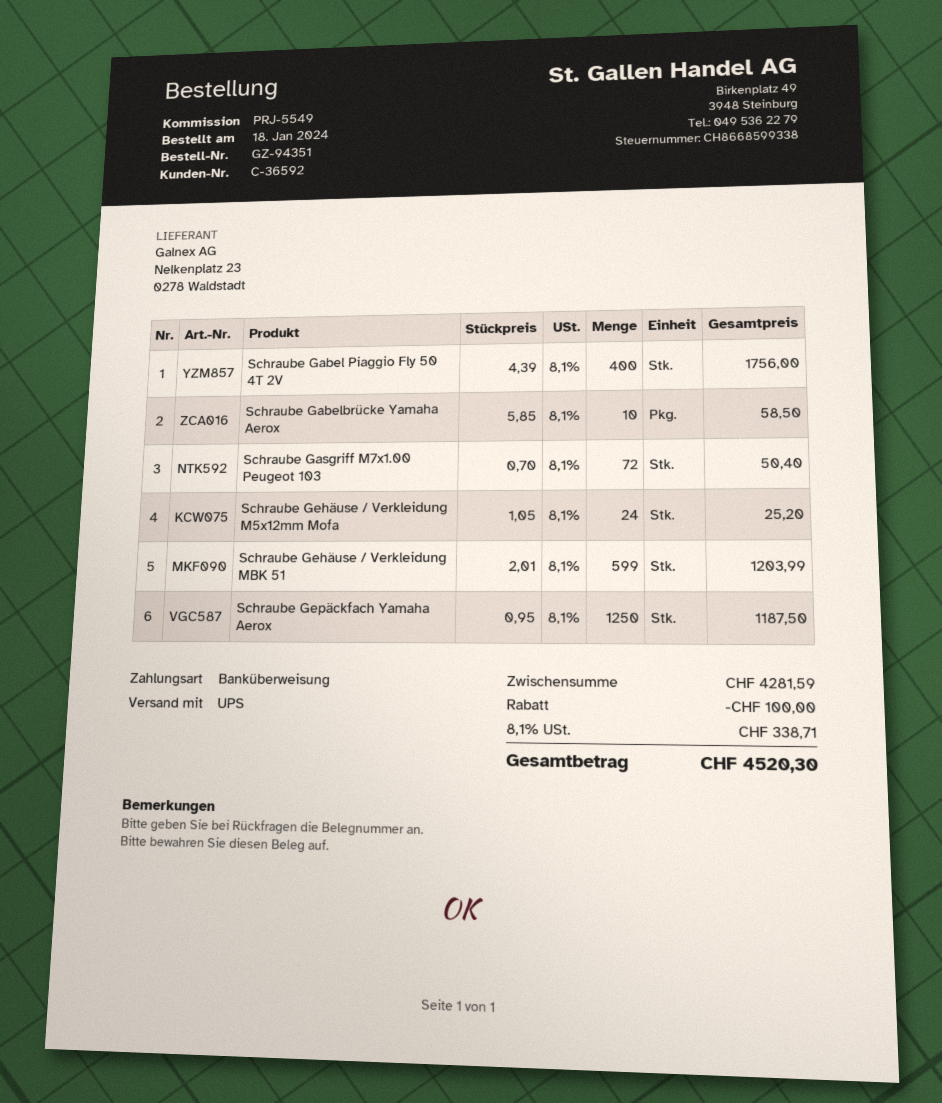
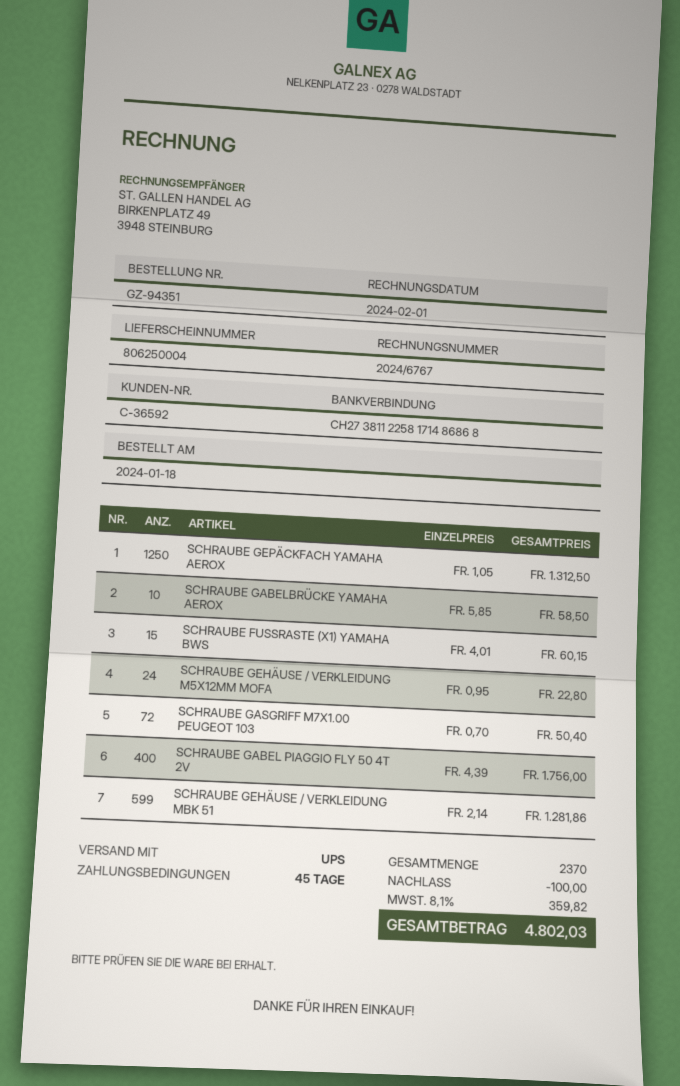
Schraube Gehäuse / Verkleidung M5x12mm Mofa: 24 x 1.05 = 25.20 -> 24 x 0.95 = 22.80
Schraube Gehäuse / Verkleidung MBK 51: 599 x 2.01 = 1203.99 -> 599 x 2.14 = 1281.86
Schraube Gepäckfach Yamaha Aerox: 1250 x 0.95 = 1187.50 -> 1250 x 1.05 = 1312.50
SCHRAUBE FUSSRASTE (X1) YAMAHA BWS: none -> 15 x 4.01 = 60.15
tax: 8.1% = 338.71 -> 8.1% = 359.82
total: 4520.30 -> 4802.03

